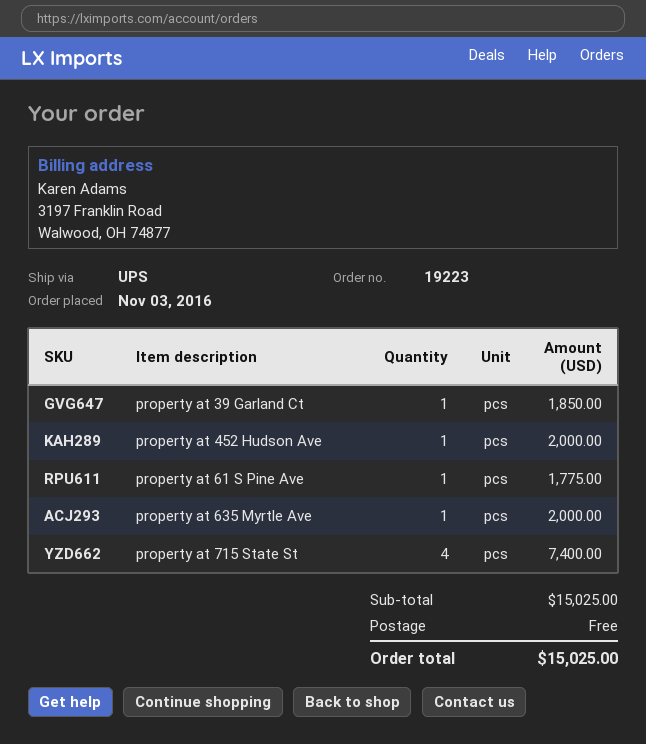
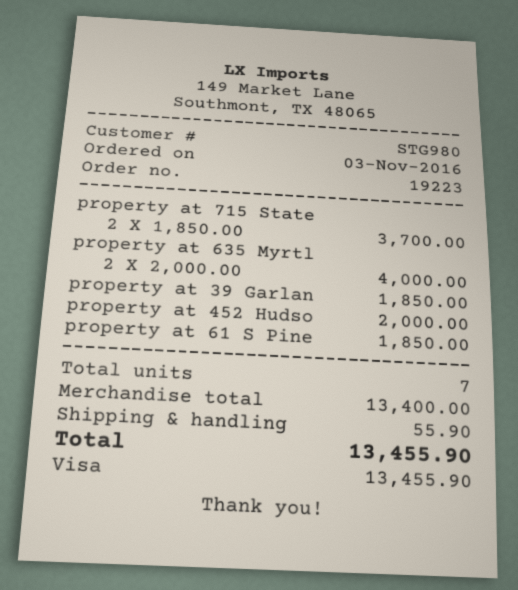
property at 61 S Pine Ave: 1 for 1775.00 -> 1 for 1850.00
property at 635 Myrtle Ave: 1 for 2000.00 -> 2 for 4000.00
property at 715 State St: 4 for 7400.00 -> 2 for 3700.00
subtotal: 15025.00 -> 13400.00
shipping: 0.00 -> 55.90
total: 15025.00 -> 13455.90

